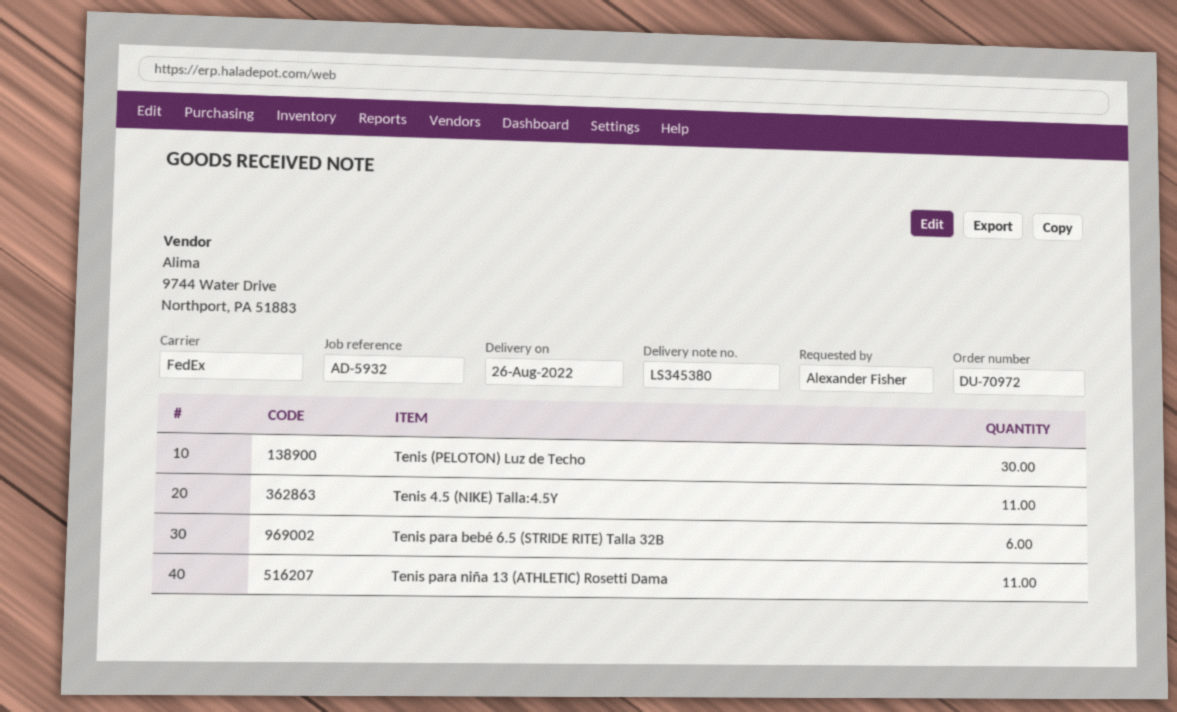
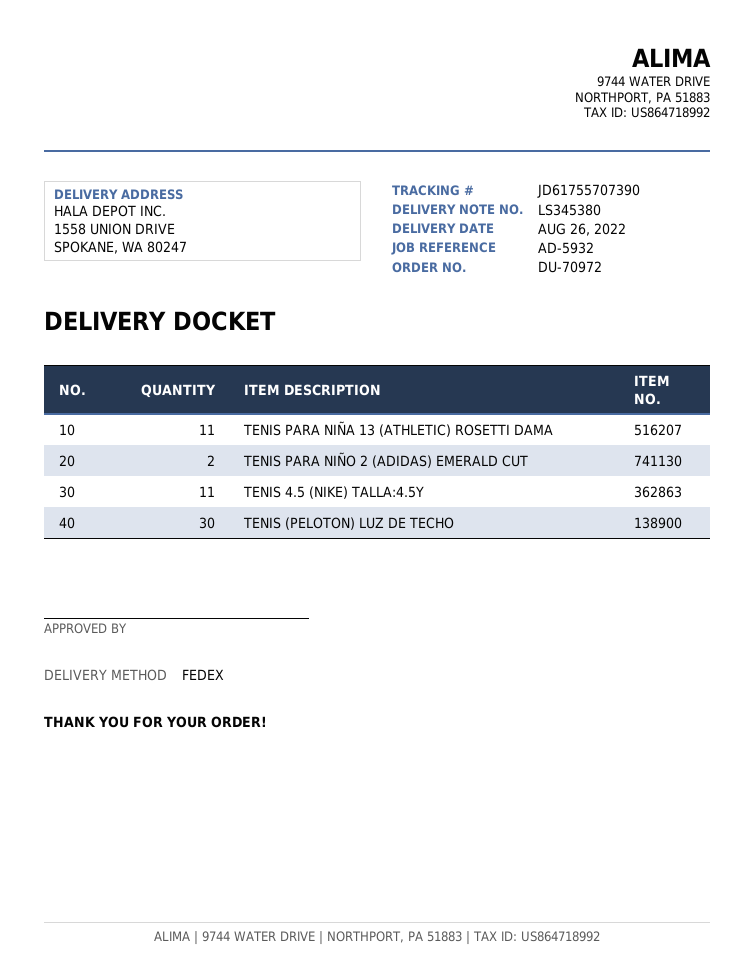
Tenis para bebé 6.5 (STRIDE RITE) Talla 32B: 6 -> none
TENIS PARA NIÑO 2 (ADIDAS) EMERALD CUT: none -> 2

